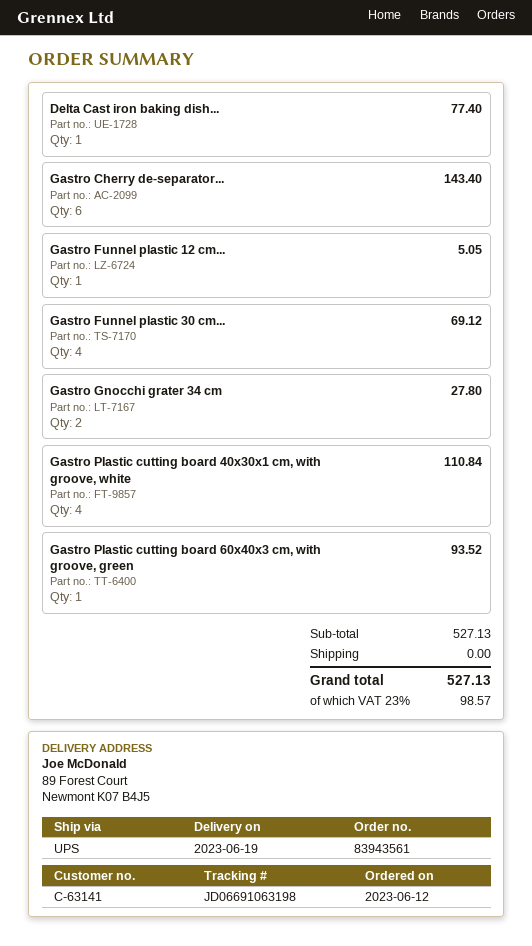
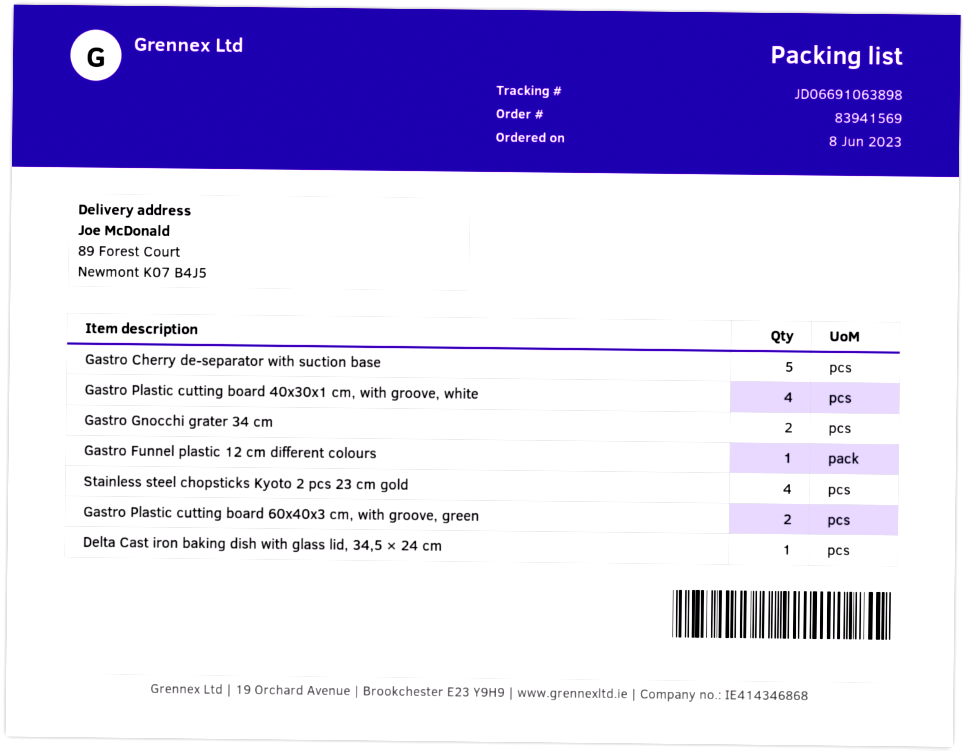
order number: 83943561 -> 83941569
order date: 2023-06-12 -> 2023-06-08
tracking number: JD06691063198 -> JD06691063898
Gastro Cherry de-separator...: 6 -> 5
Gastro Funnel plastic 30 cm...: 4 -> none
Gastro Plastic cutting board 60x40x3 cm, with groove, green: 1 -> 2
Stainless steel chopsticks Kyoto 2 pcs 23 cm gold: none -> 4

